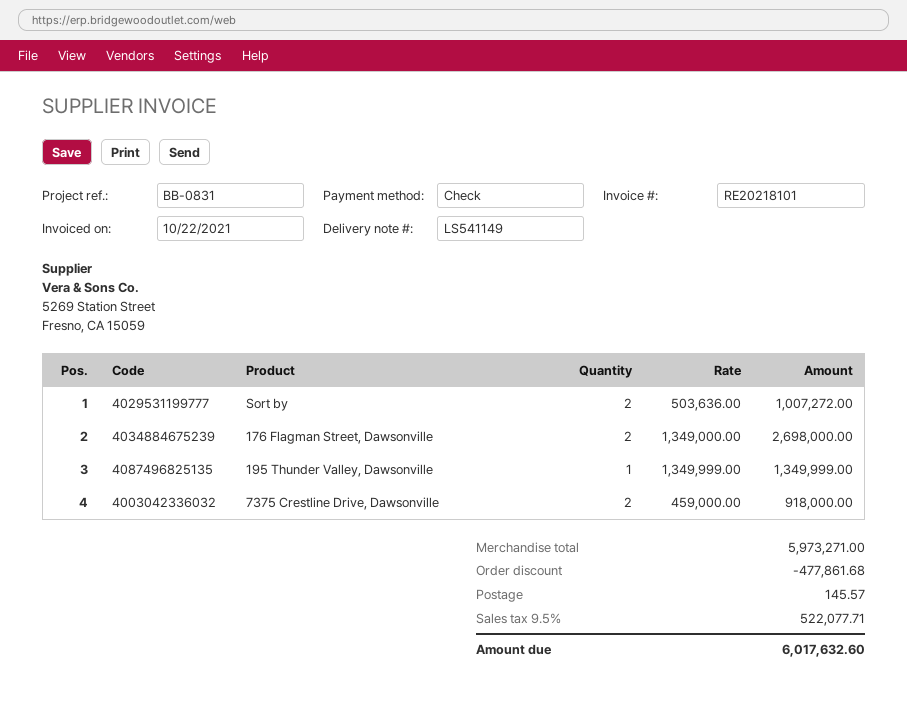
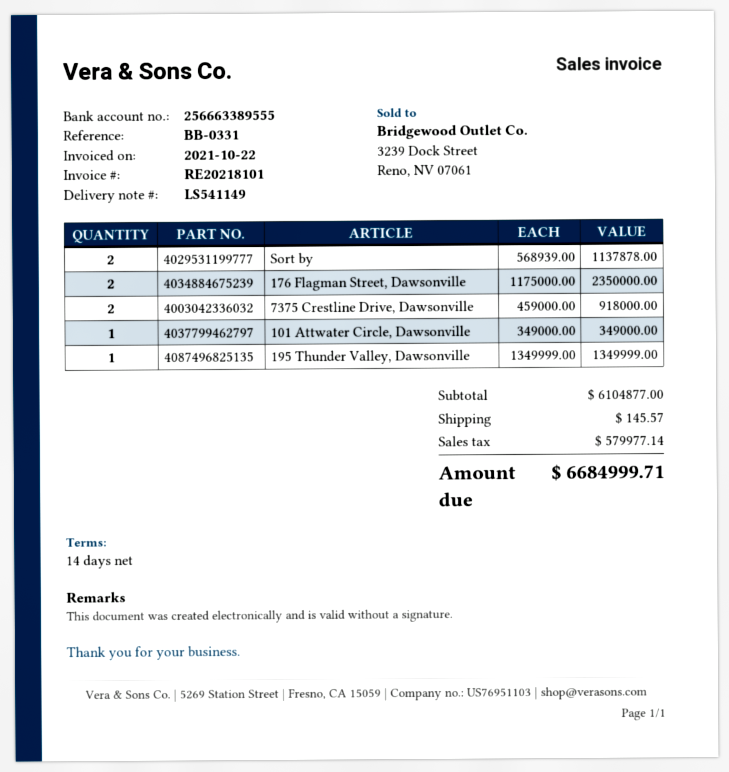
reference: BB-0831 -> BB-0331
Sort by: 2 x 503636.00 = 1007272.00 -> 2 x 568939.00 = 1137878.00
176 Flagman Street, Dawsonville: 2 x 1349000.00 = 2698000.00 -> 2 x 1175000.00 = 2350000.00
101 Attwater Circle, Dawsonville: none -> 1 x 349000.00 = 349000.00
subtotal: 5973271.00 -> 6104877.00
discount: 477861.68 -> none
tax: 522077.71 -> 579977.14
total: 6017632.60 -> 6684999.71

